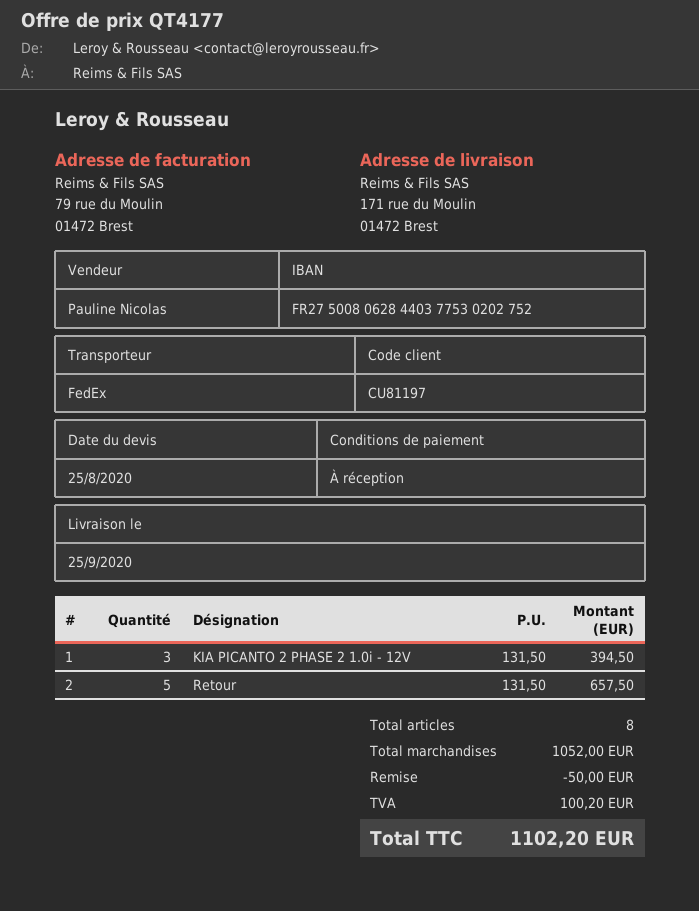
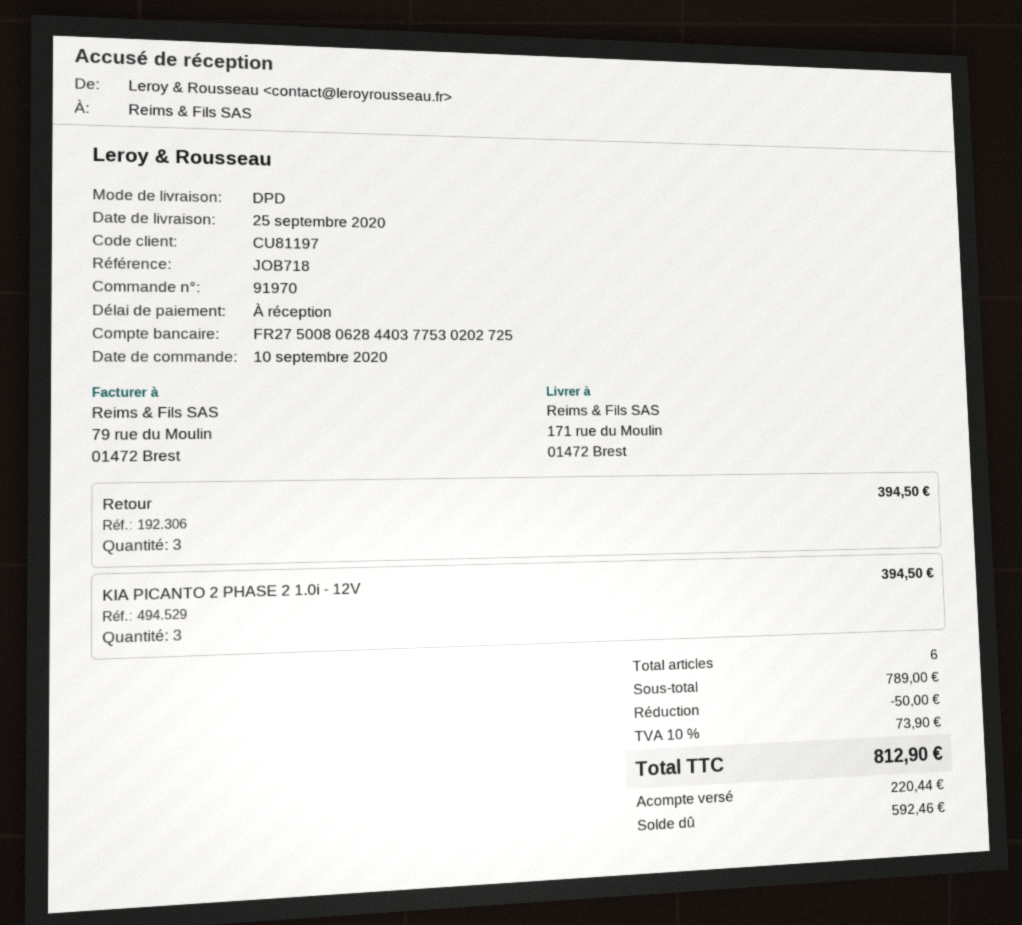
bank account: FR2750080628440377530202752 -> FR2750080628440377530202725
shipping method: FedEx -> DPD
Retour: 5 for 657.50 -> 3 for 394.50
total quantity: 8 -> 6
subtotal: 1052.00 -> 789.00
tax: 100.20 -> 73.90
total: 1102.20 -> 812.90

